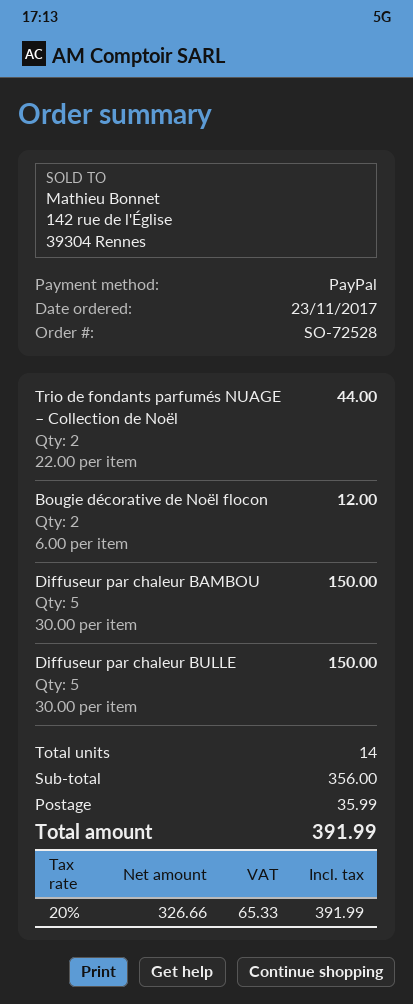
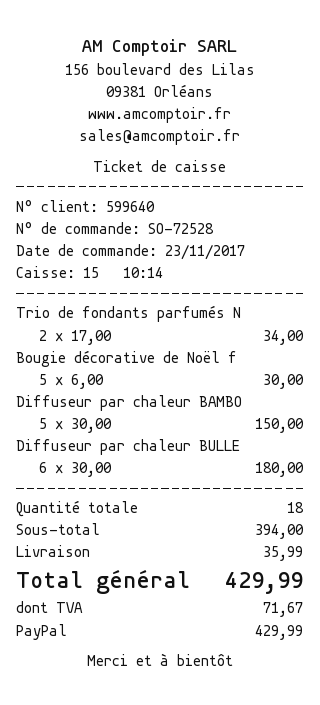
Trio de fondants parfumés NUAGE – Collection de Noël: 2 x 22.00 = 44.00 -> 2 x 17.00 = 34.00
Bougie décorative de Noël flocon: 2 x 6.00 = 12.00 -> 5 x 6.00 = 30.00
Diffuseur par chaleur BULLE: 5 x 30.00 = 150.00 -> 6 x 30.00 = 180.00
total quantity: 14 -> 18
subtotal: 356.00 -> 394.00
tax: 65.33 -> 71.67
total: 391.99 -> 429.99

